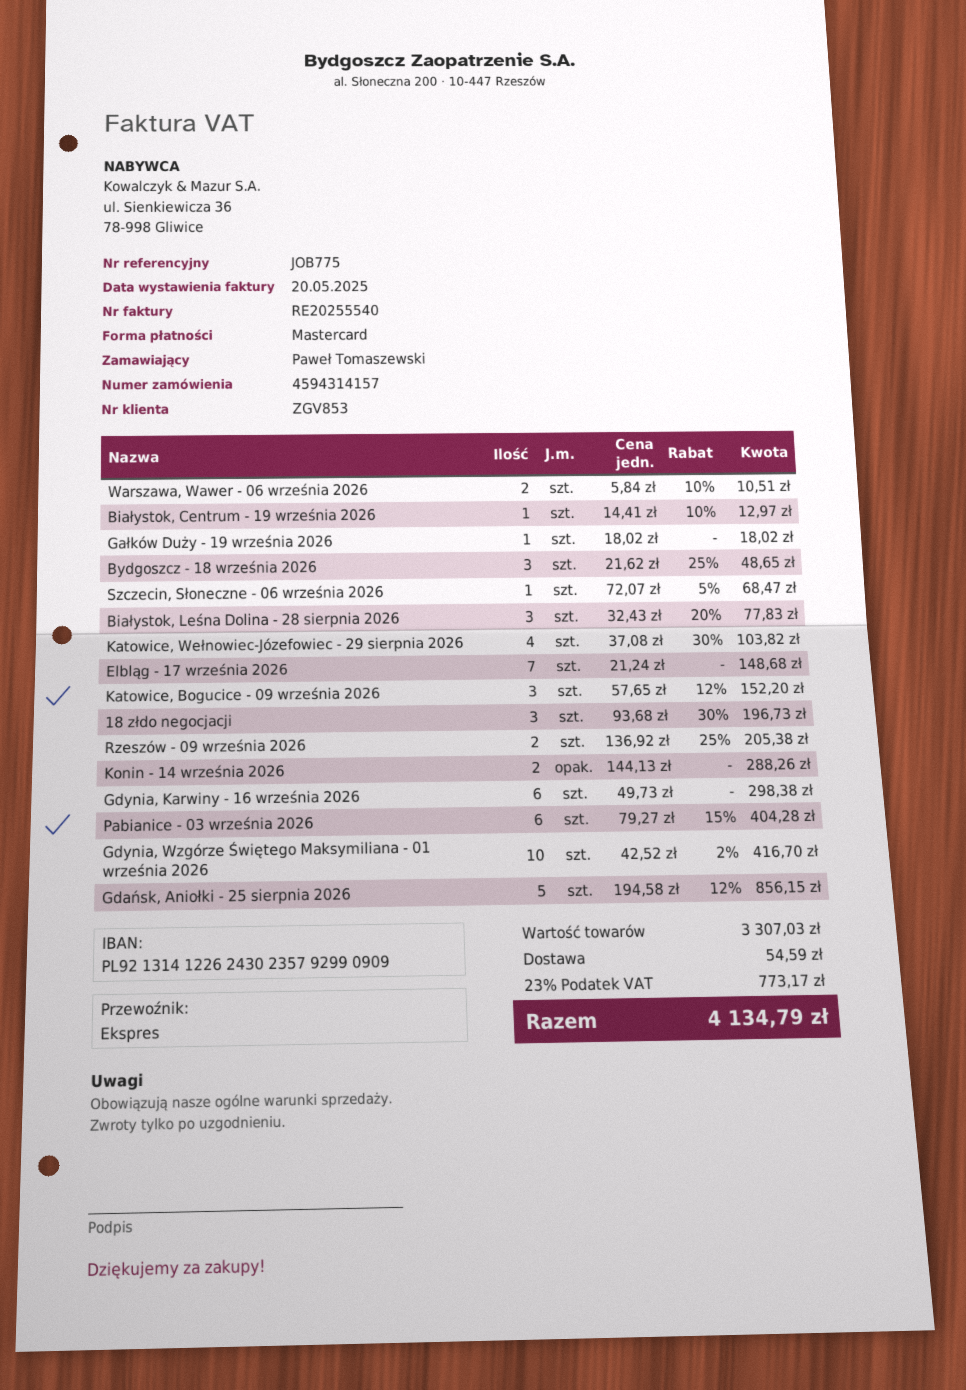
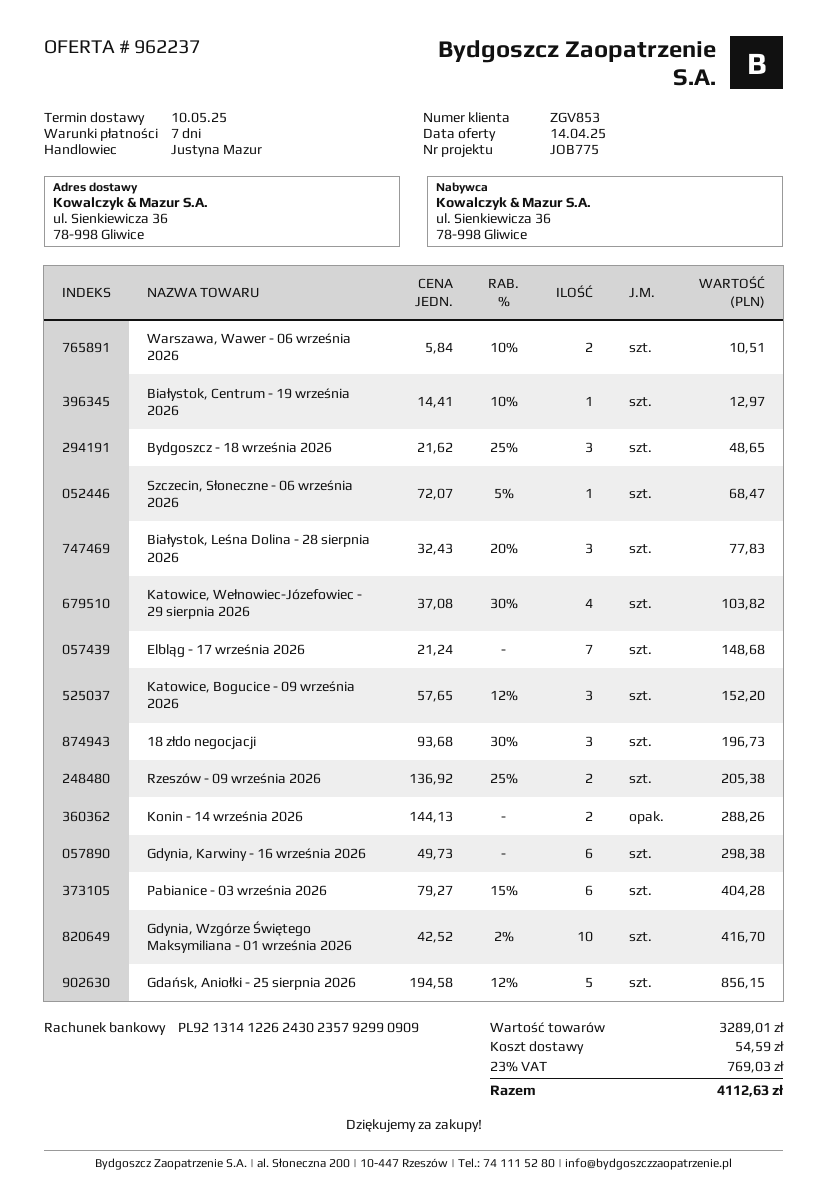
Gałków Duży - 19 września 2026: 1 x 18.02 = 18.02 -> none
subtotal: 3307.03 -> 3289.01
tax: 23% = 773.17 -> 23% = 769.03
total: 4134.79 -> 4112.63

